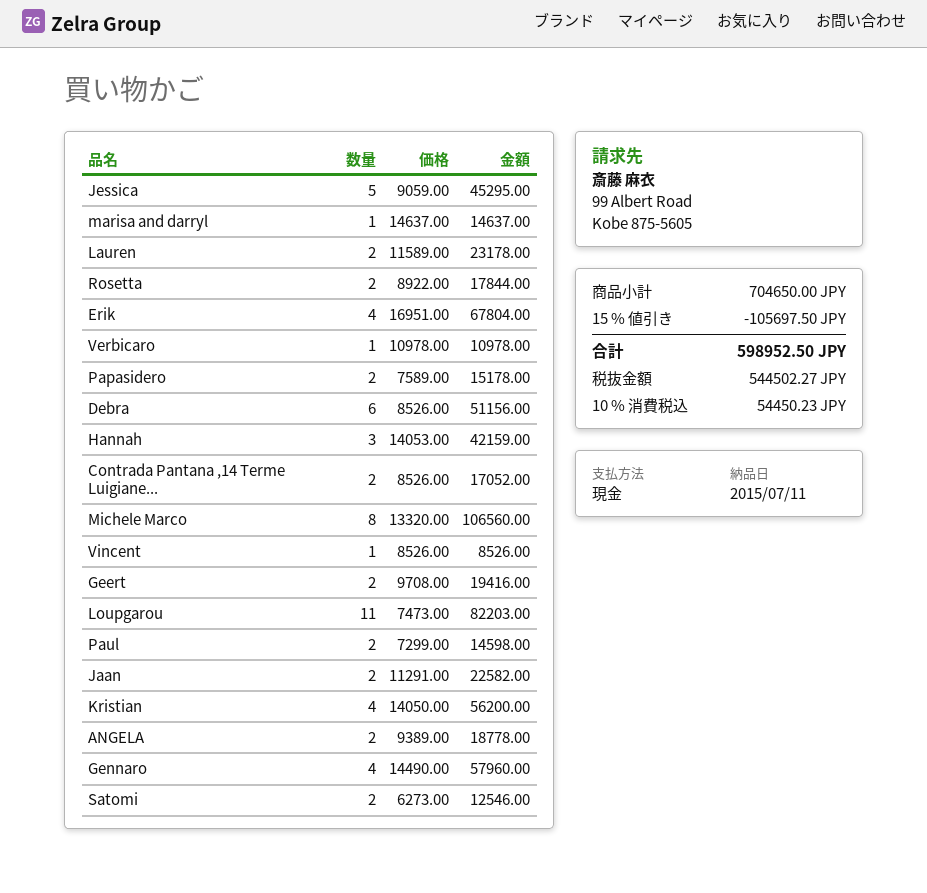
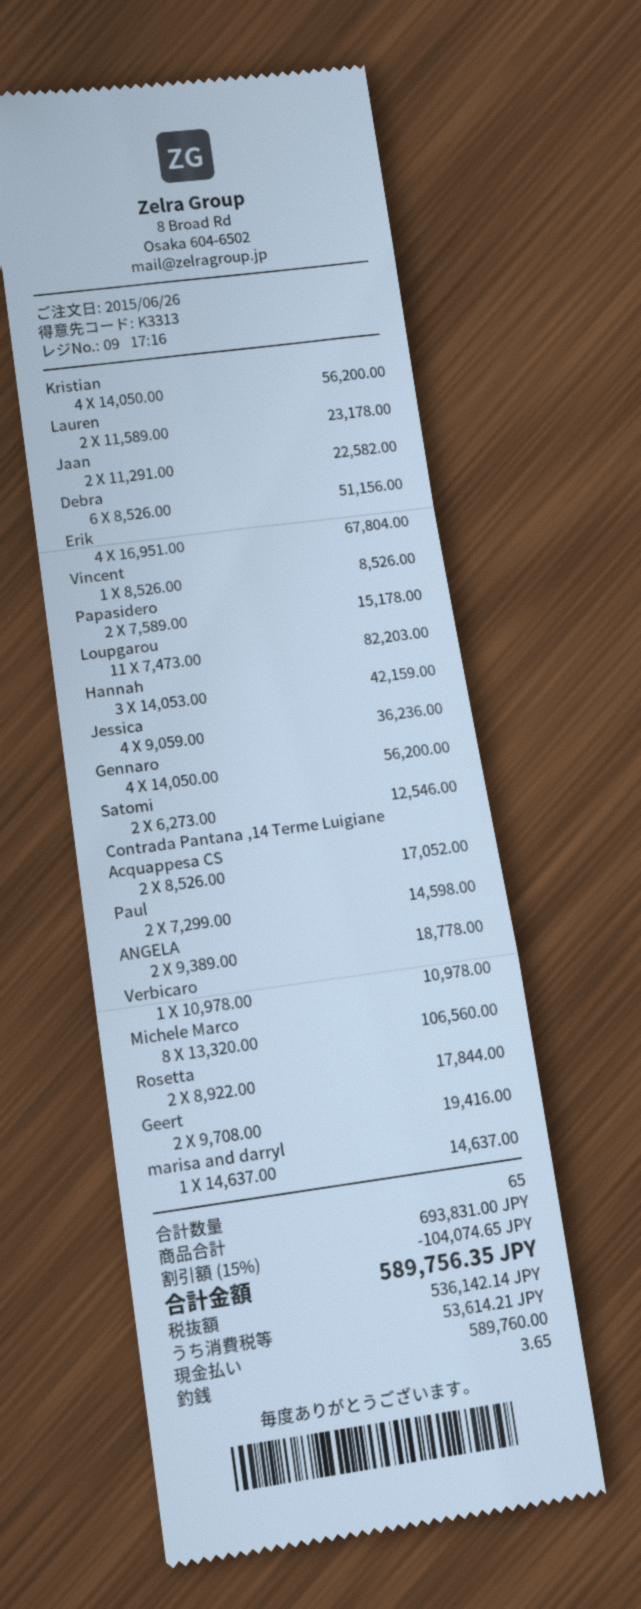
Jessica: 5 x 9059.00 = 45295.00 -> 4 x 9059.00 = 36236.00
Gennaro: 4 x 14490.00 = 57960.00 -> 4 x 14050.00 = 56200.00
subtotal: 704650.00 -> 693831.00
discount: 15% = 105697.50 -> 15% = 104074.65
net: 544502.27 -> 536142.14
tax: 54450.23 -> 53614.21
total: 598952.50 -> 589756.35

